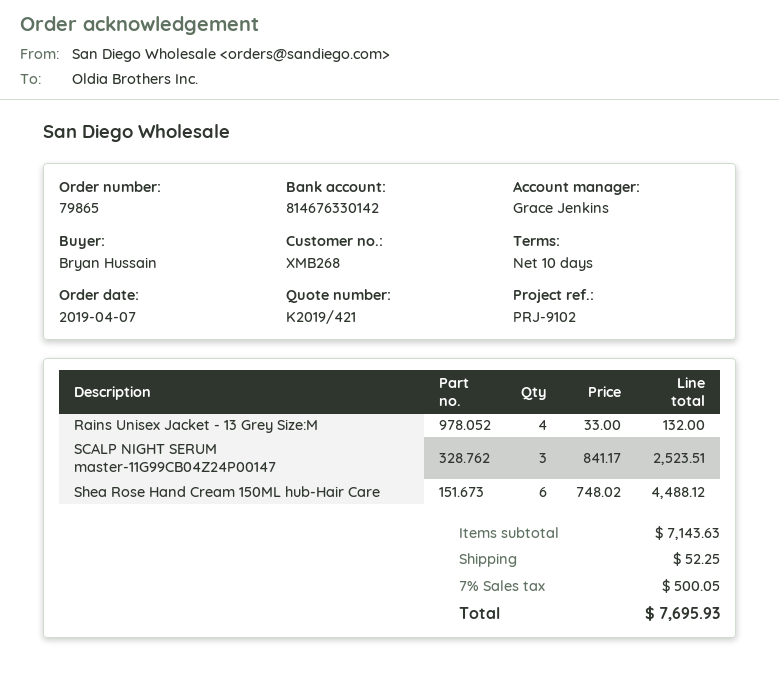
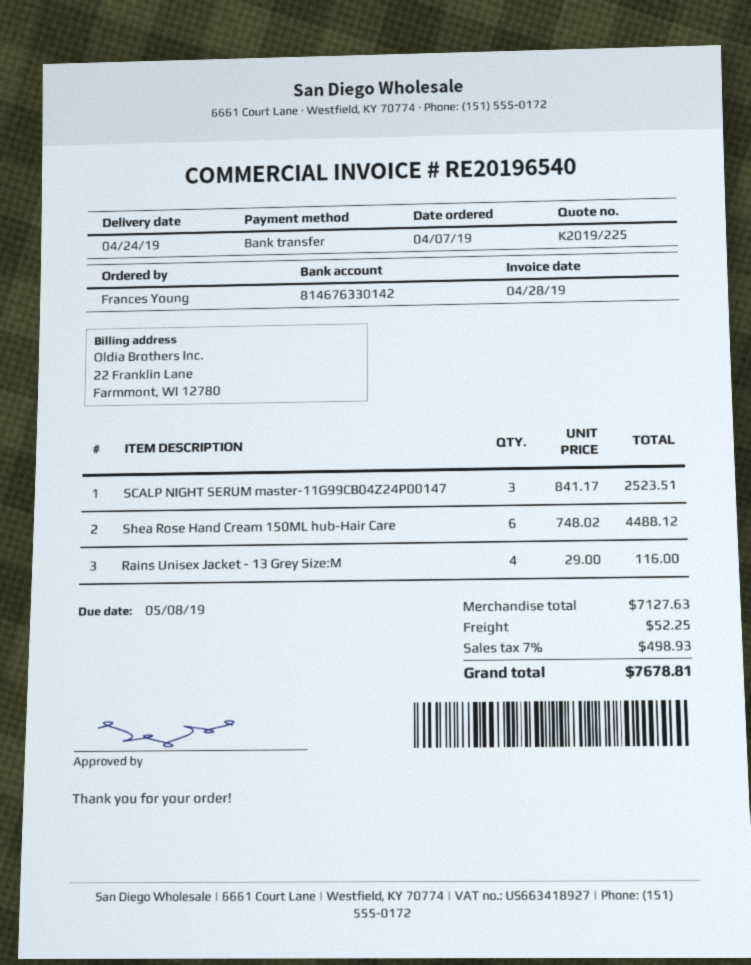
quote number: K2019/421 -> K2019/225
ordered by: Bryan Hussain -> Frances Young
Rains Unisex Jacket - 13 Grey Size:M: 4 x 33.00 = 132.00 -> 4 x 29.00 = 116.00
subtotal: 7143.63 -> 7127.63
tax: 7% = 500.05 -> 7% = 498.93
total: 7695.93 -> 7678.81

